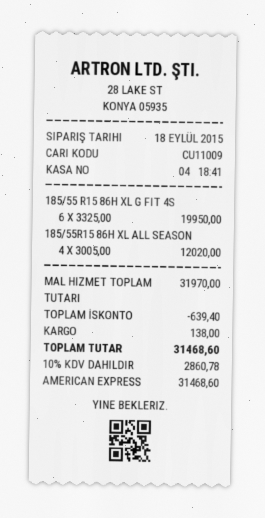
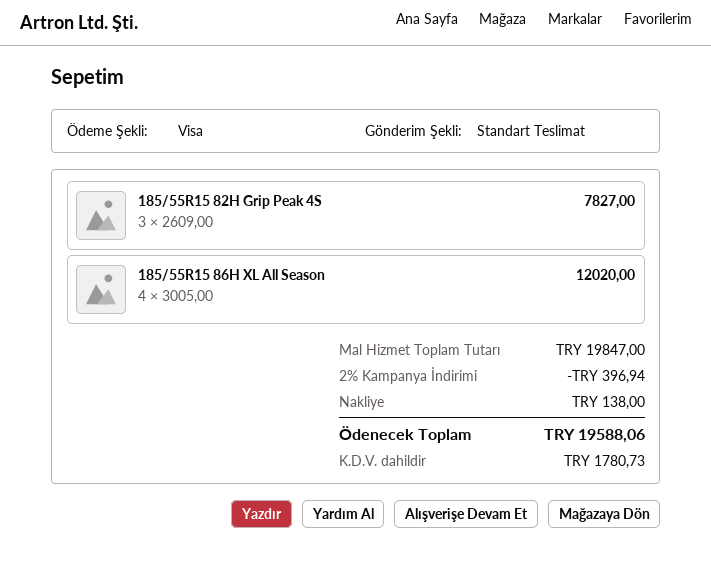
payment method: American Express -> Visa
185/55 R15 86H XL G FIT 4S: 6 x 3325.00 = 19950.00 -> none
185/55R15 82H Grip Peak 4S: none -> 3 x 2609.00 = 7827.00
subtotal: 31970.00 -> 19847.00
discount: 639.40 -> 396.94
tax: 2860.78 -> 1780.73
total: 31468.60 -> 19588.06

